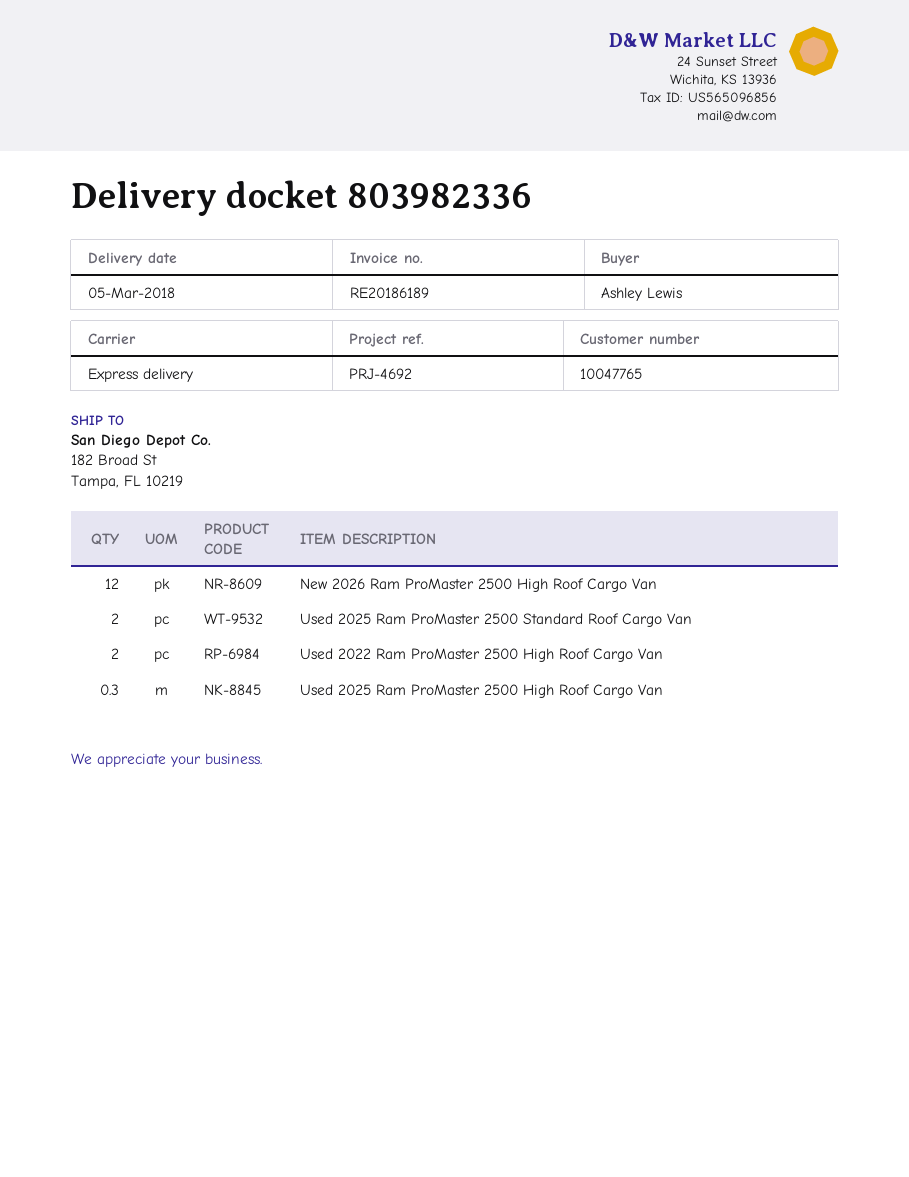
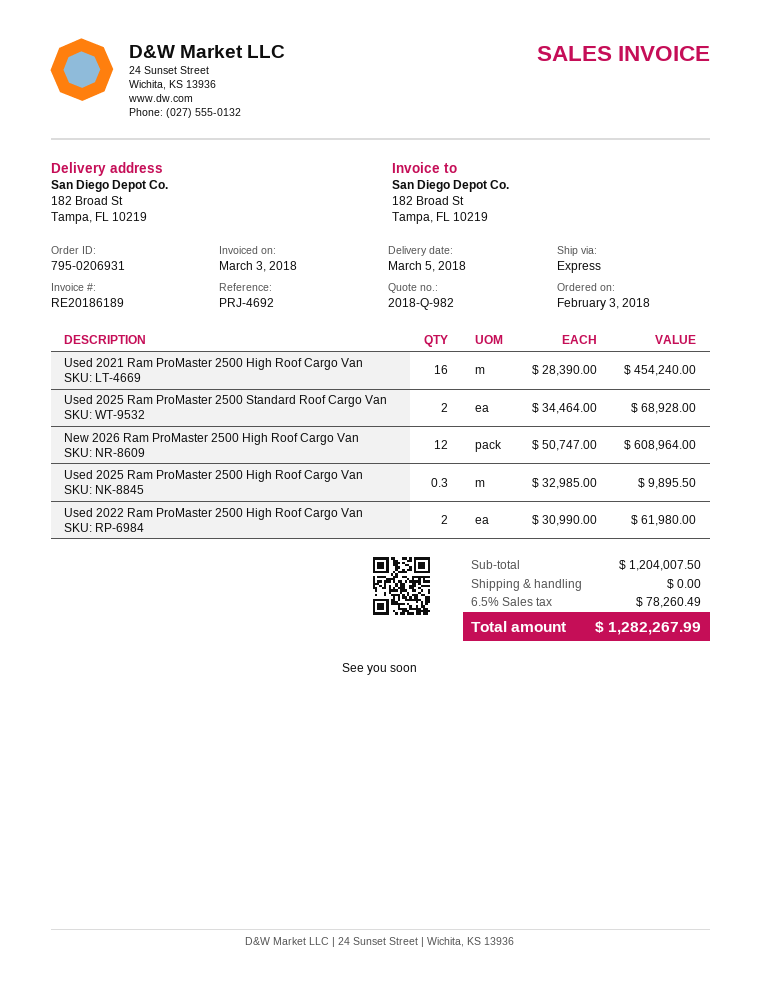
Used 2021 Ram ProMaster 2500 High Roof Cargo Van: none -> 16

